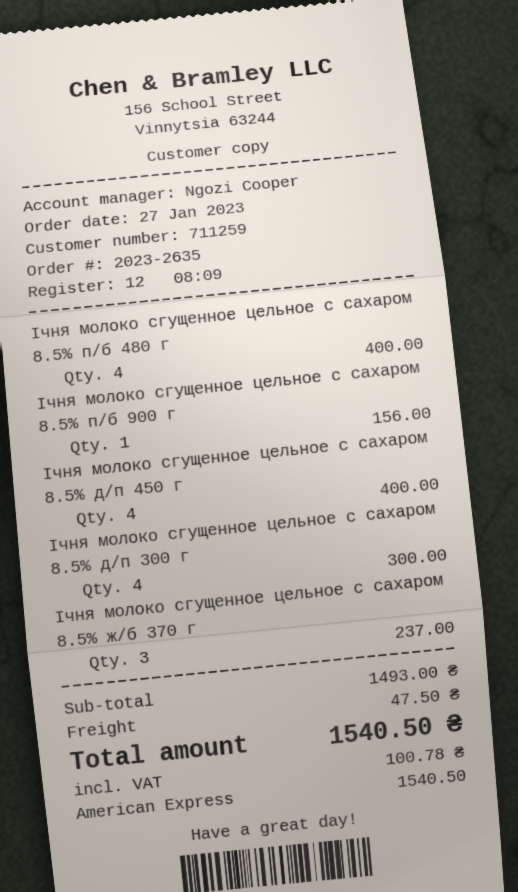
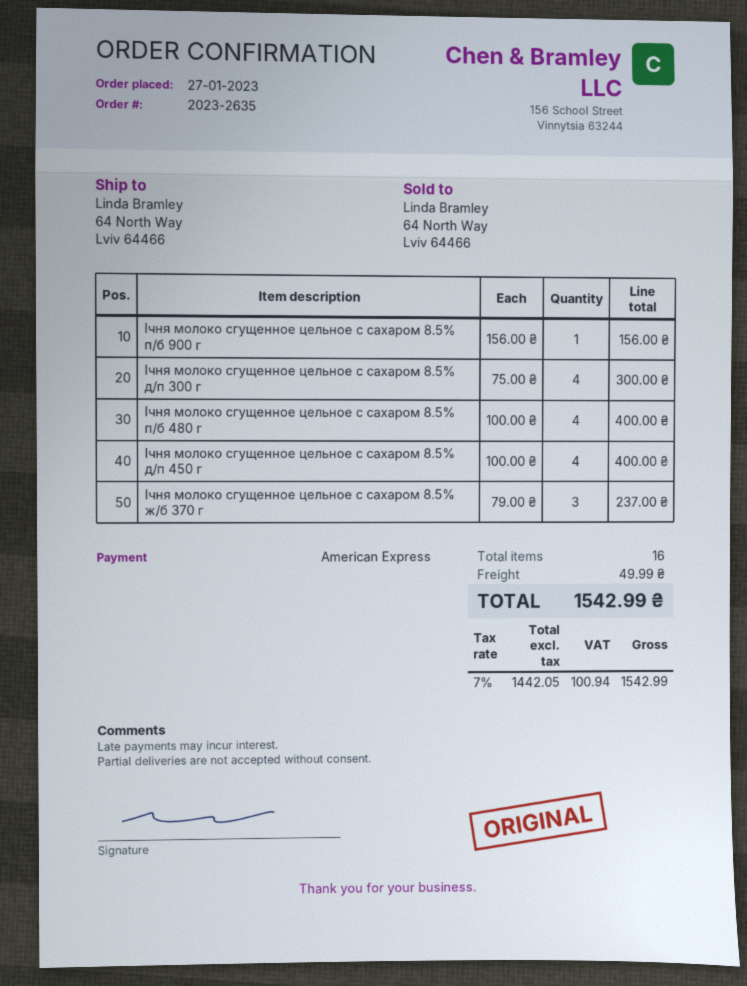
shipping: 47.50 -> 49.99
tax: 100.78 -> 100.94
total: 1540.50 -> 1542.99

